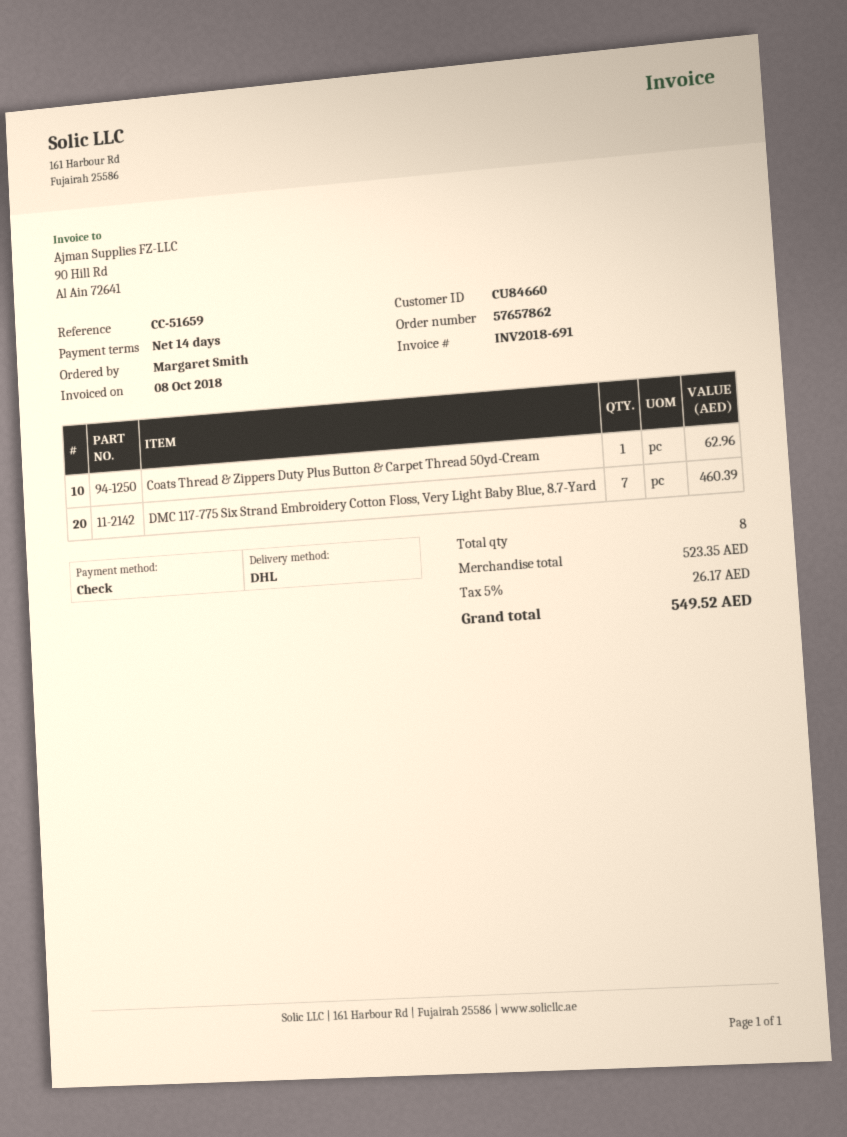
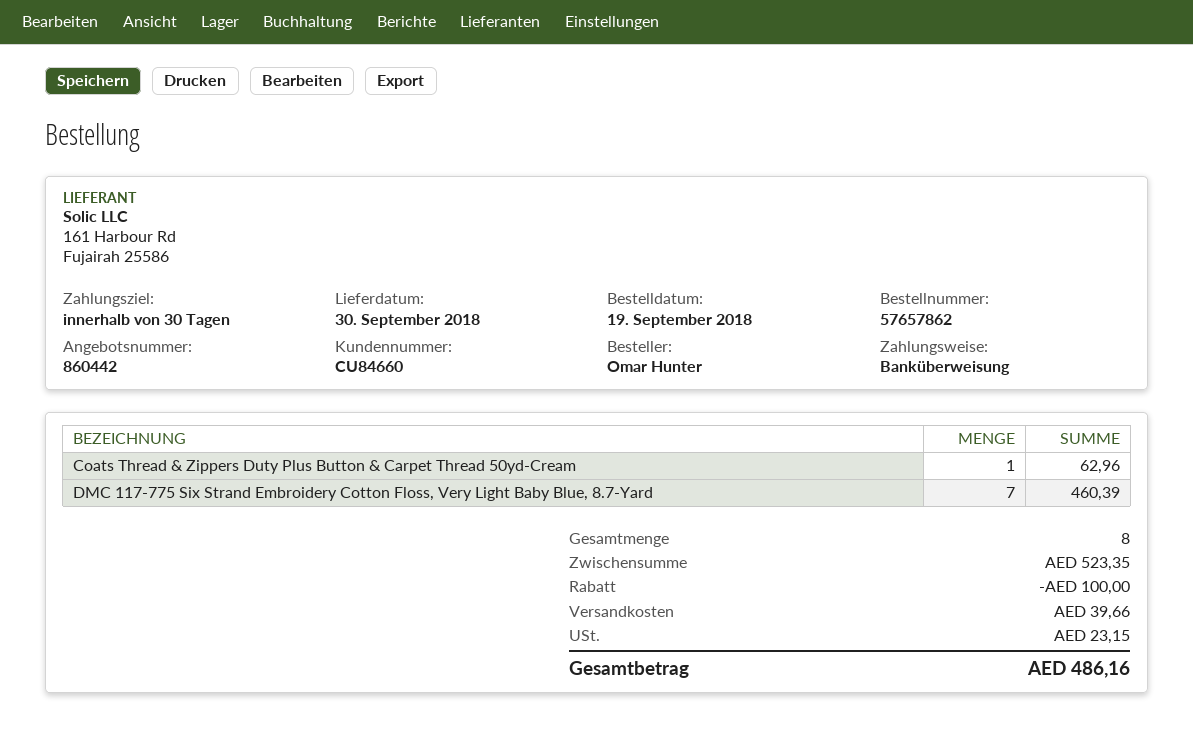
payment terms: 14 days -> 30 days
ordered by: Margaret Smith -> Omar Hunter
payment method: cheque -> bank transfer
discount: none -> 100.00
shipping: none -> 39.66
tax: 26.17 -> 23.15
total: 549.52 -> 486.16

